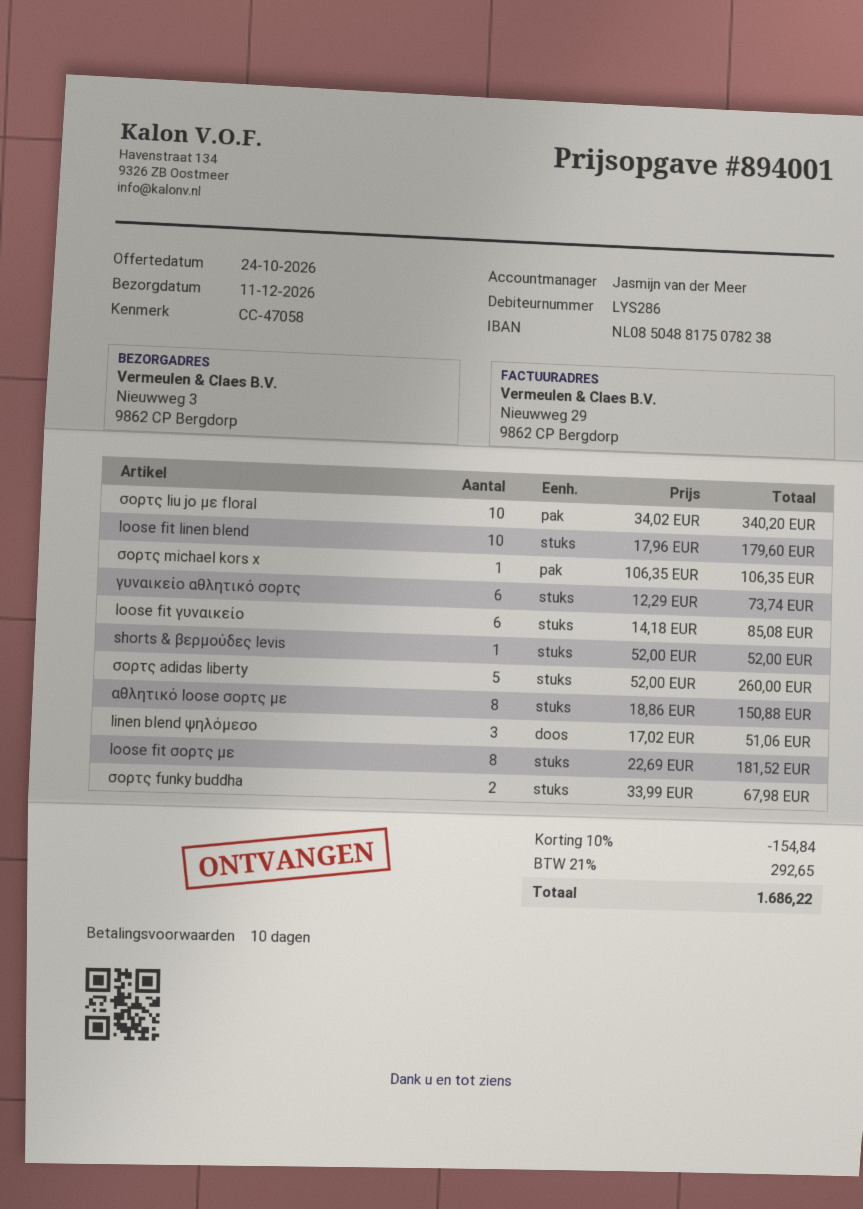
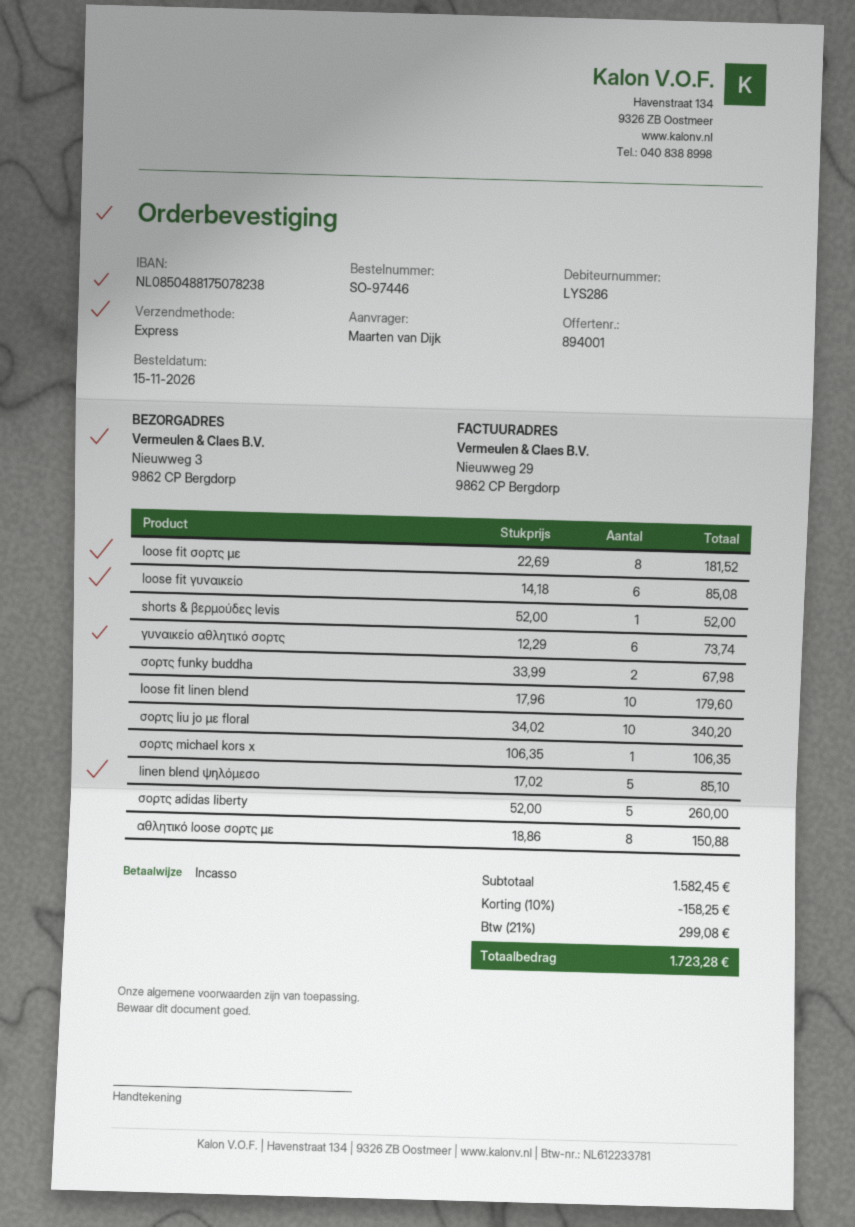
linen blend ψηλόμεσο: 3 x 17.02 = 51.06 -> 5 x 17.02 = 85.10
discount: 10% = 154.84 -> 10% = 158.25
tax: 21% = 292.65 -> 21% = 299.08
total: 1686.22 -> 1723.28

